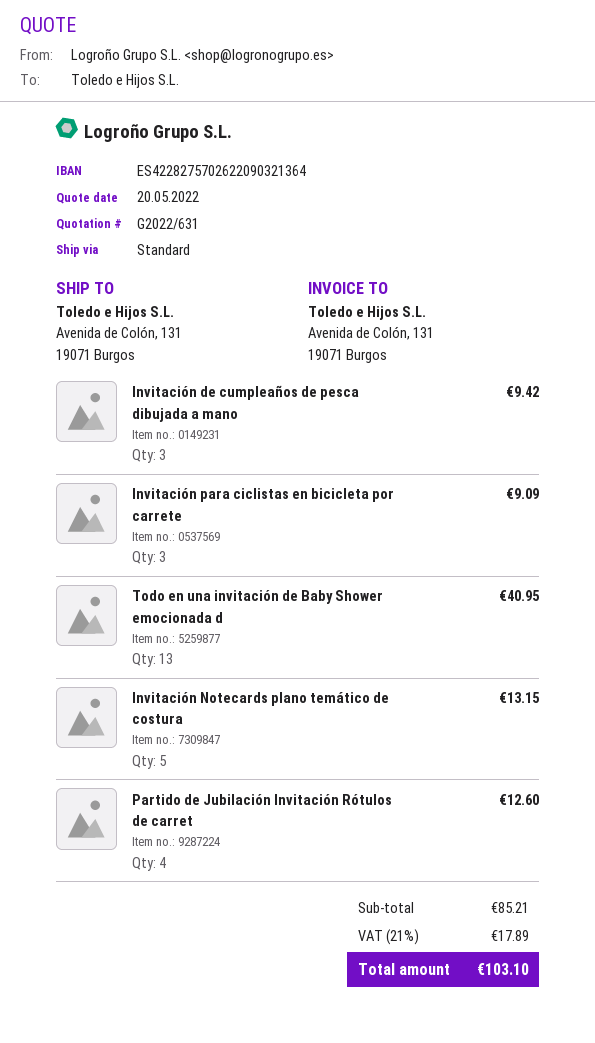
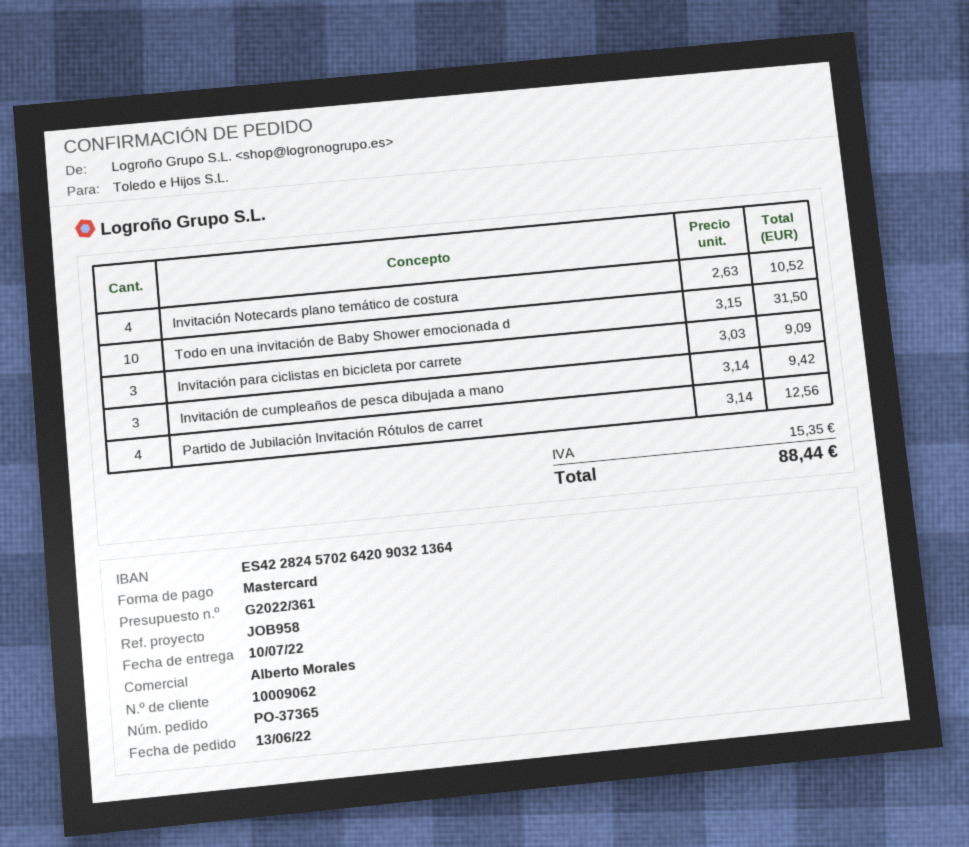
quote number: G2022/631 -> G2022/361
bank account: ES4228275702622090321364 -> ES4228245702642090321364
Todo en una invitación de Baby Shower emocionada d: 13 for 40.95 -> 10 for 31.50
Invitación Notecards plano temático de costura: 5 for 13.15 -> 4 for 10.52
Partido de Jubilación Invitación Rótulos de carret: 4 for 12.60 -> 4 for 12.56
tax: 17.89 -> 15.35
total: 103.10 -> 88.44

